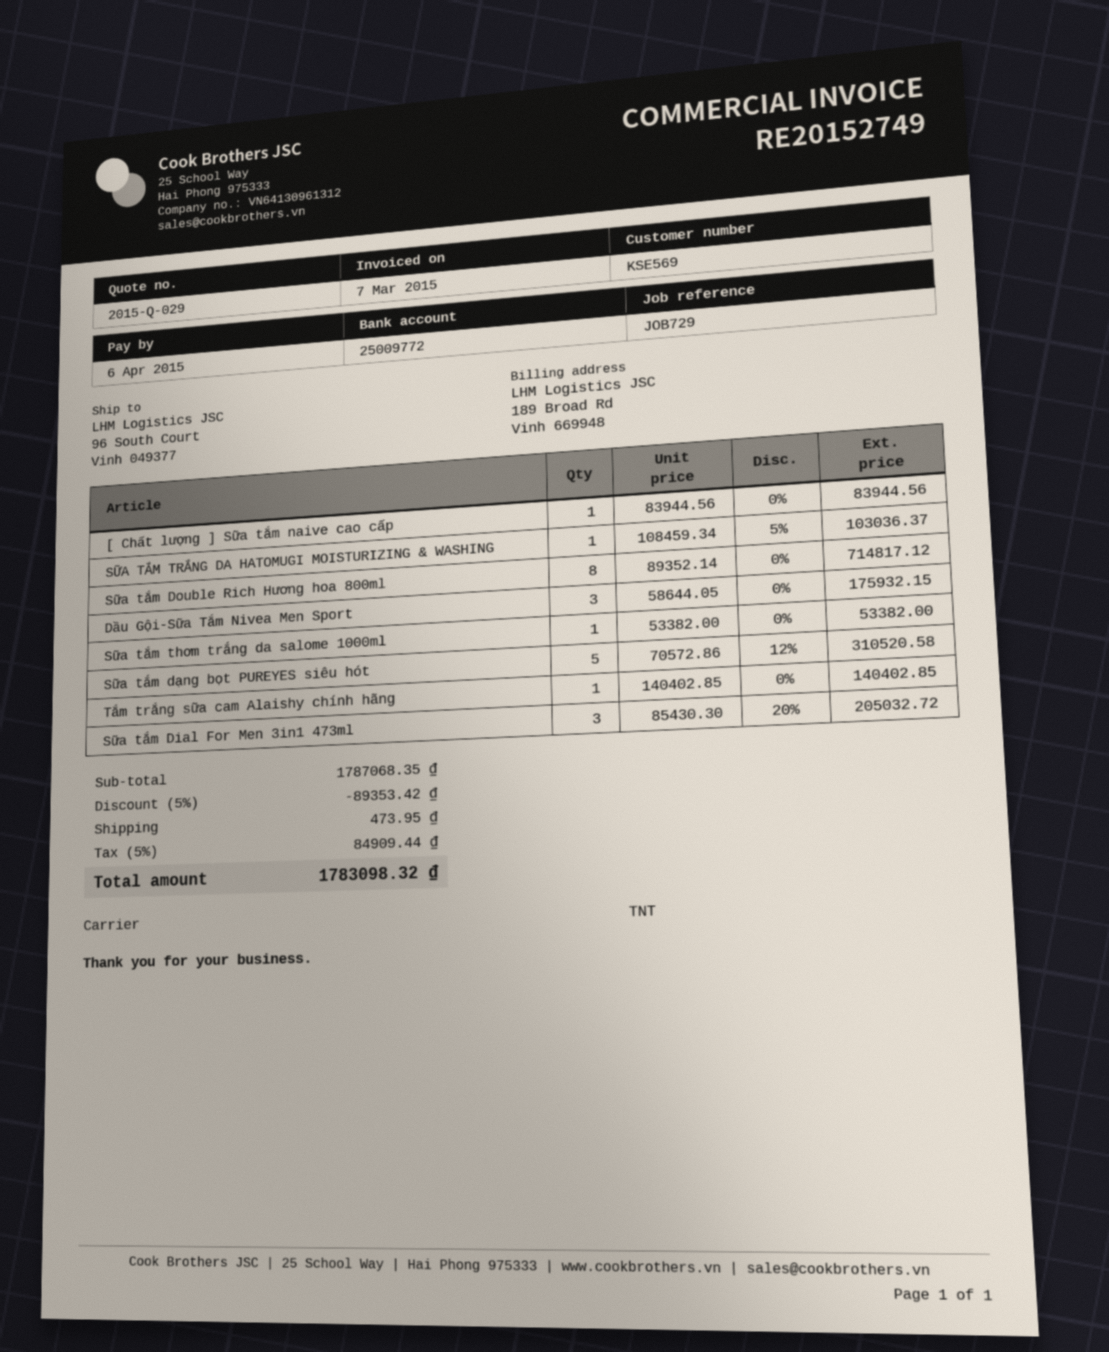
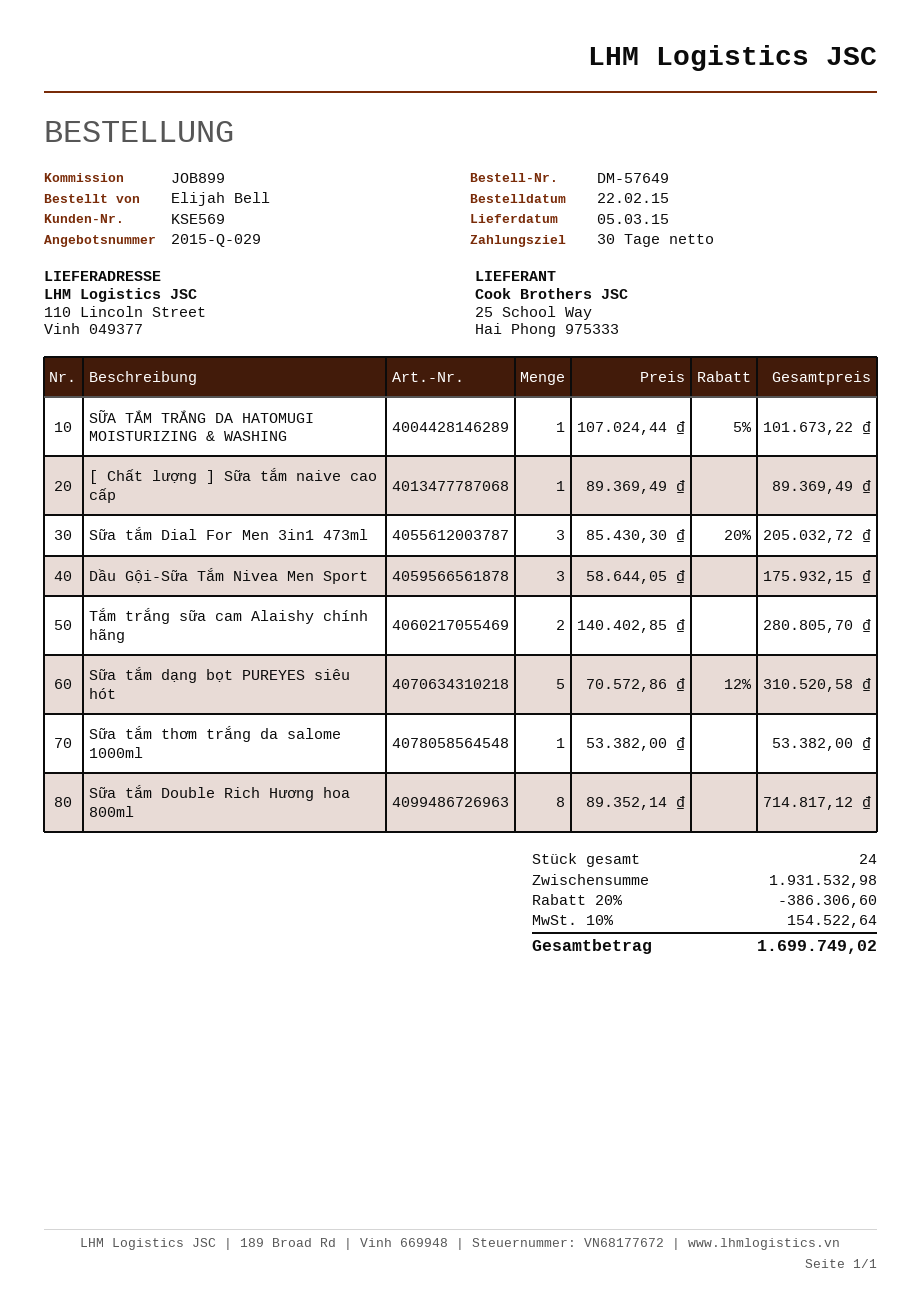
reference: JOB729 -> JOB899
ship to: 96 South Court, Vinh 049377 -> 110 Lincoln Street, Vinh 049377
[ Chất lượng ] Sữa tắm naive cao cấp: 1 x 83944.56 = 83944.56 -> 1 x 89369.49 = 89369.49
SỮA TẮM TRẮNG DA HATOMUGI MOISTURIZING & WASHING: 1 x 108459.34 - 5% = 103036.37 -> 1 x 107024.44 - 5% = 101673.22
Tắm trắng sữa cam Alaishy chính hãng: 1 x 140402.85 = 140402.85 -> 2 x 140402.85 = 280805.70
subtotal: 1787068.35 -> 1931532.98
discount: 5% = 89353.42 -> 20% = 386306.60
shipping: 473.95 -> none
tax: 5% = 84909.44 -> 10% = 154522.64
total: 1783098.32 -> 1699749.02

